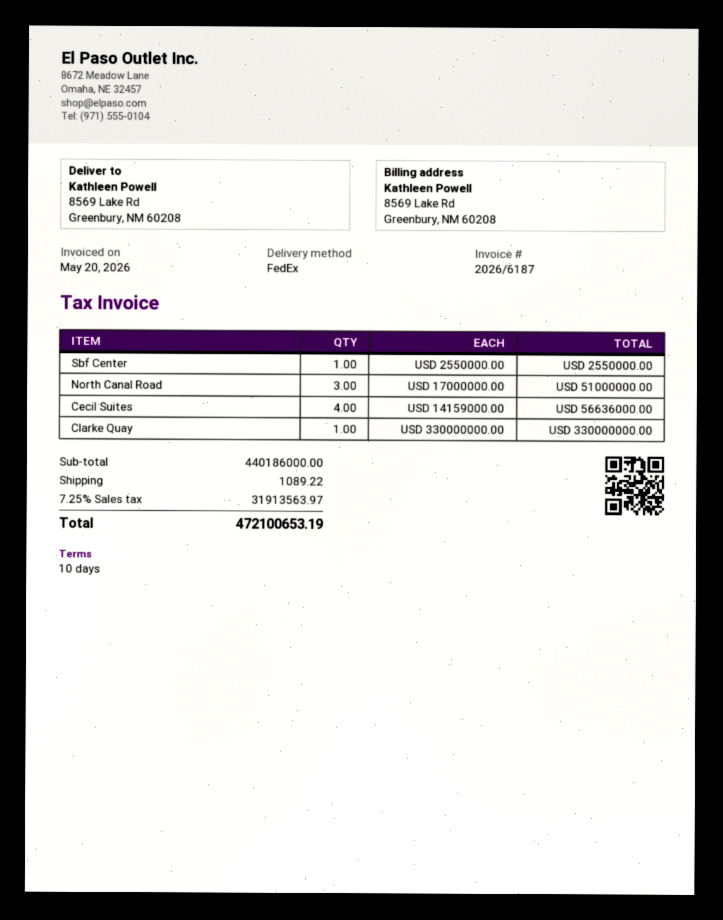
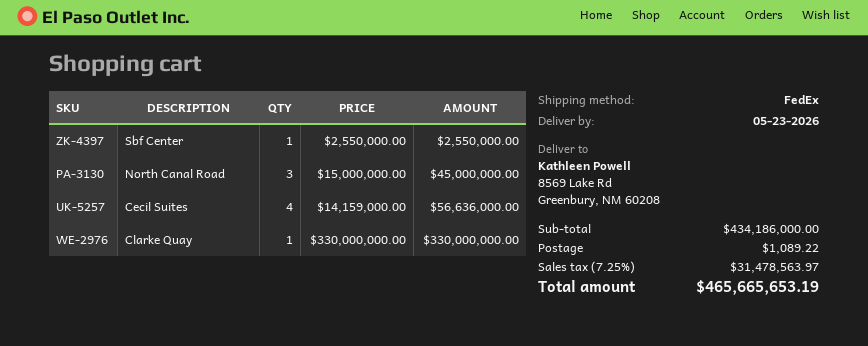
North Canal Road: 3 x 17000000.00 = 51000000.00 -> 3 x 15000000.00 = 45000000.00
subtotal: 440186000.00 -> 434186000.00
tax: 7.25% = 31913563.97 -> 7.25% = 31478563.97
total: 472100653.19 -> 465665653.19

